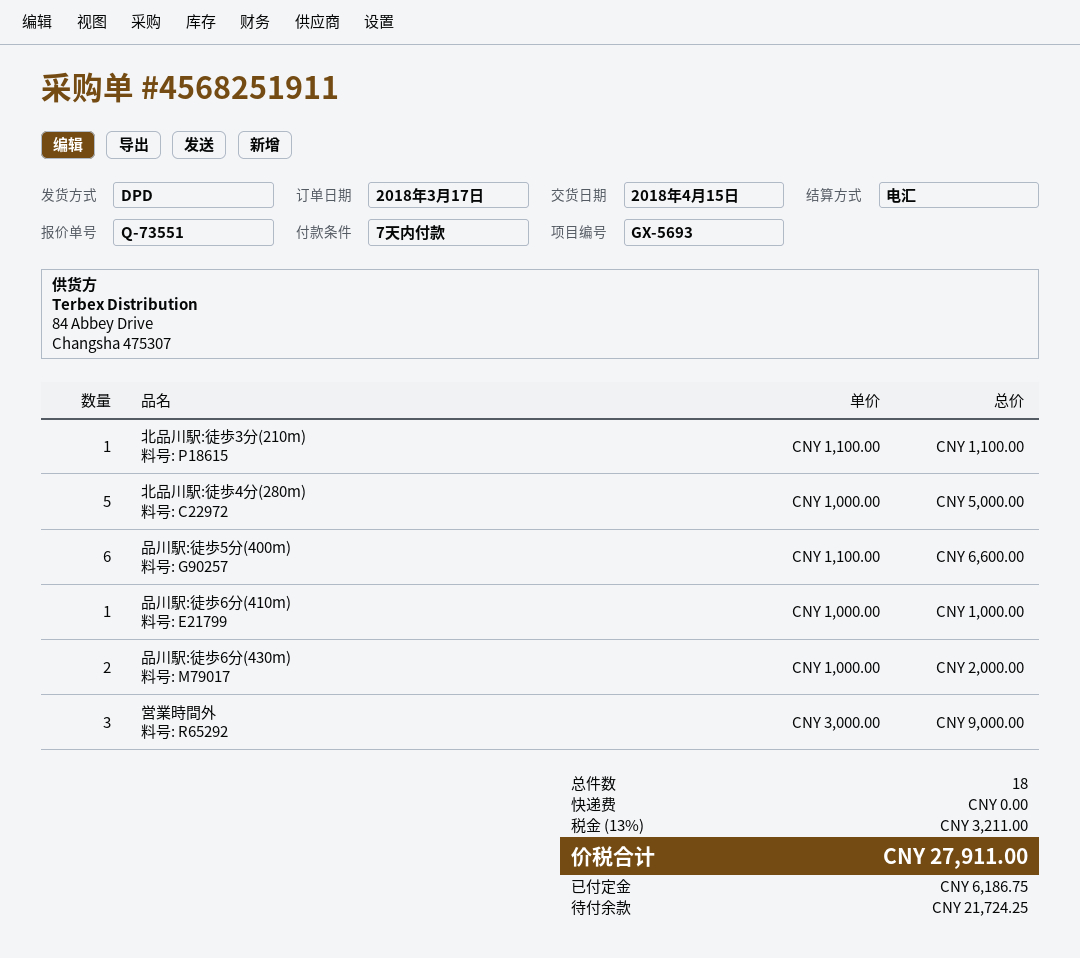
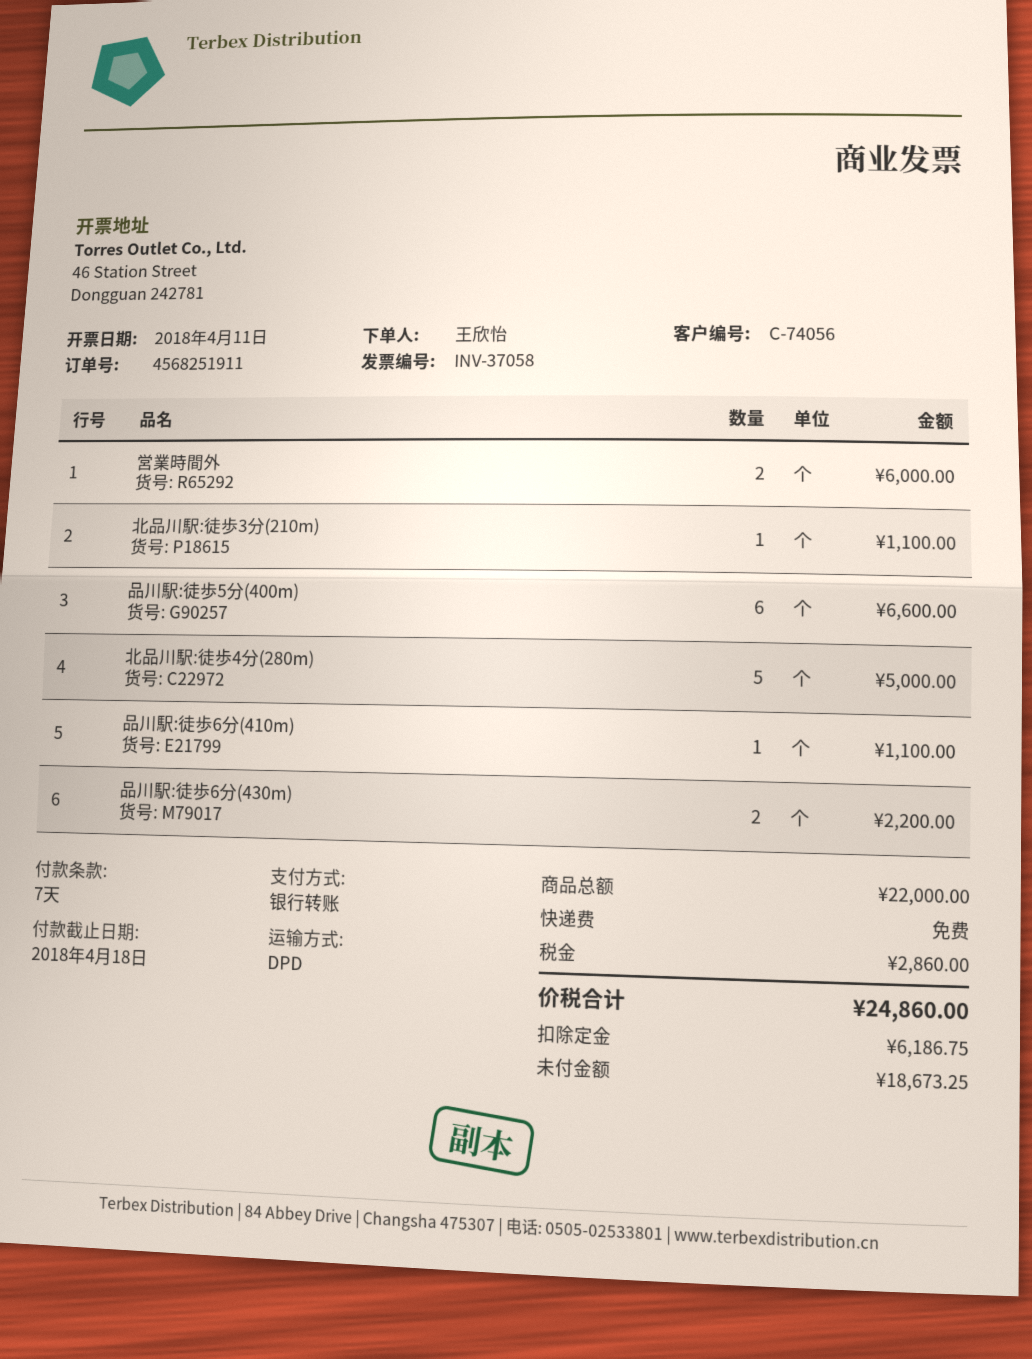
品川駅:徒歩6分(410m): 1 for 1000.00 -> 1 for 1100.00
品川駅:徒歩6分(430m): 2 for 2000.00 -> 2 for 2200.00
営業時間外: 3 for 9000.00 -> 2 for 6000.00
tax: 3211.00 -> 2860.00
total: 27911.00 -> 24860.00
balance: 21724.25 -> 18673.25

